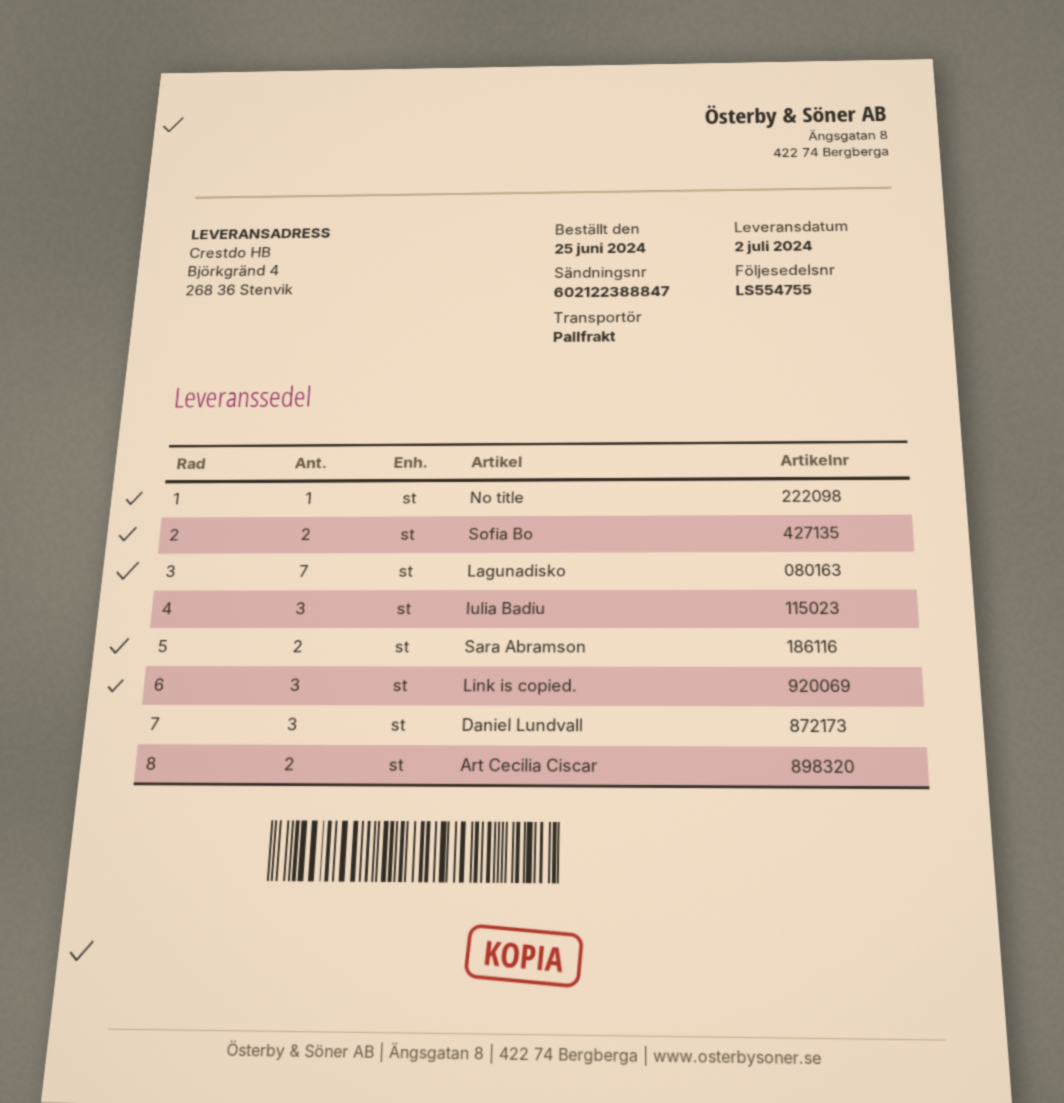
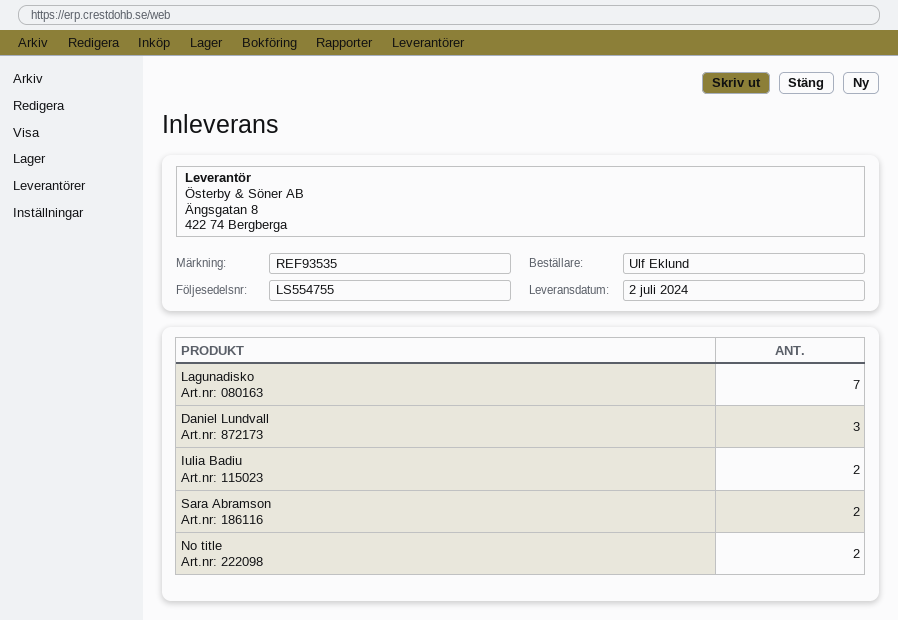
No title: 1 -> 2
Sofia Bo: 2 -> none
Iulia Badiu: 3 -> 2
Link is copied.: 3 -> none
Art Cecilia Ciscar: 2 -> none

